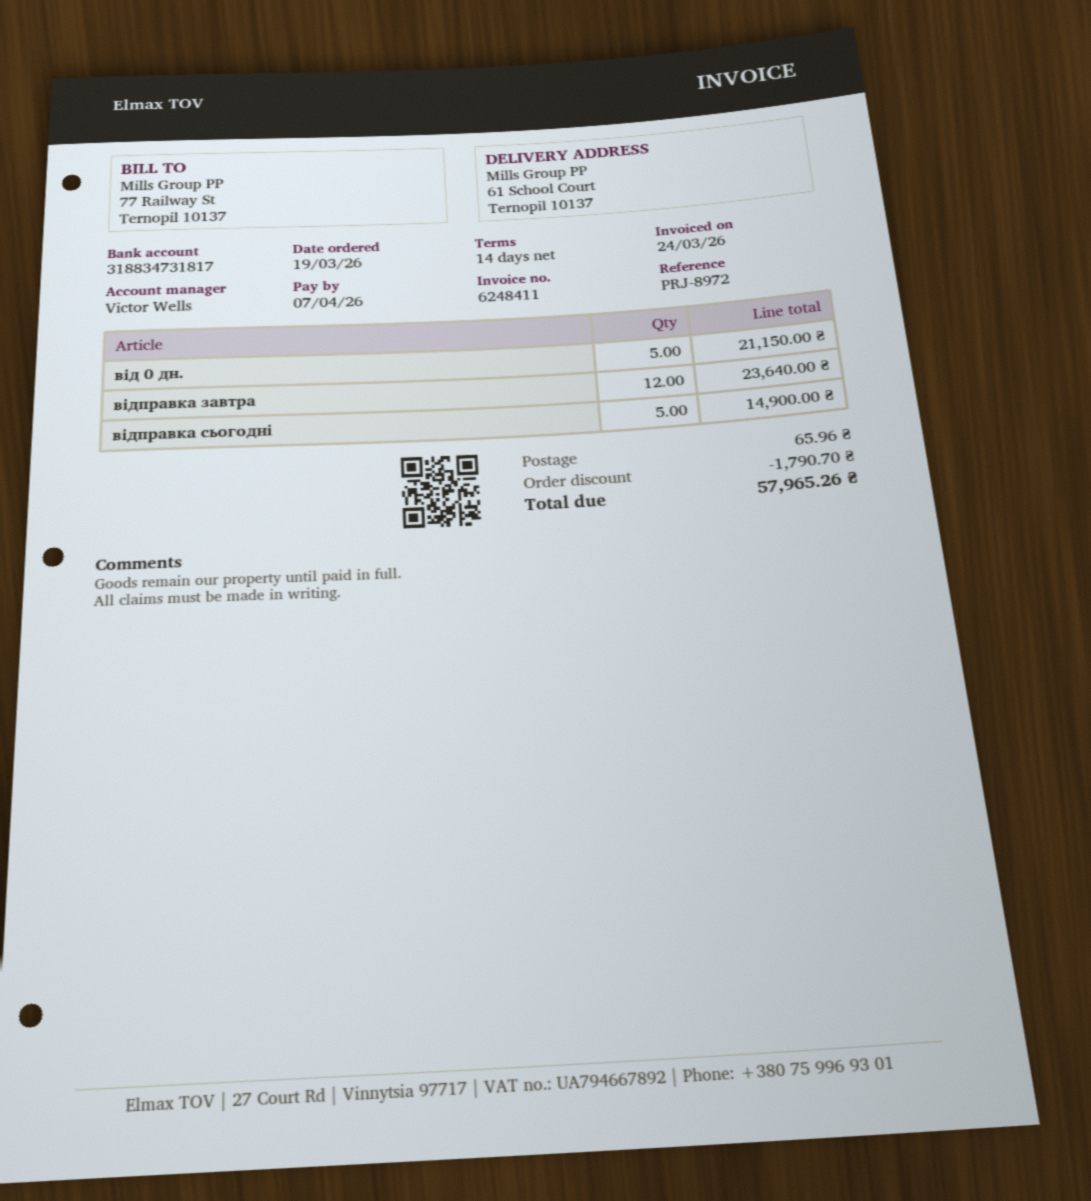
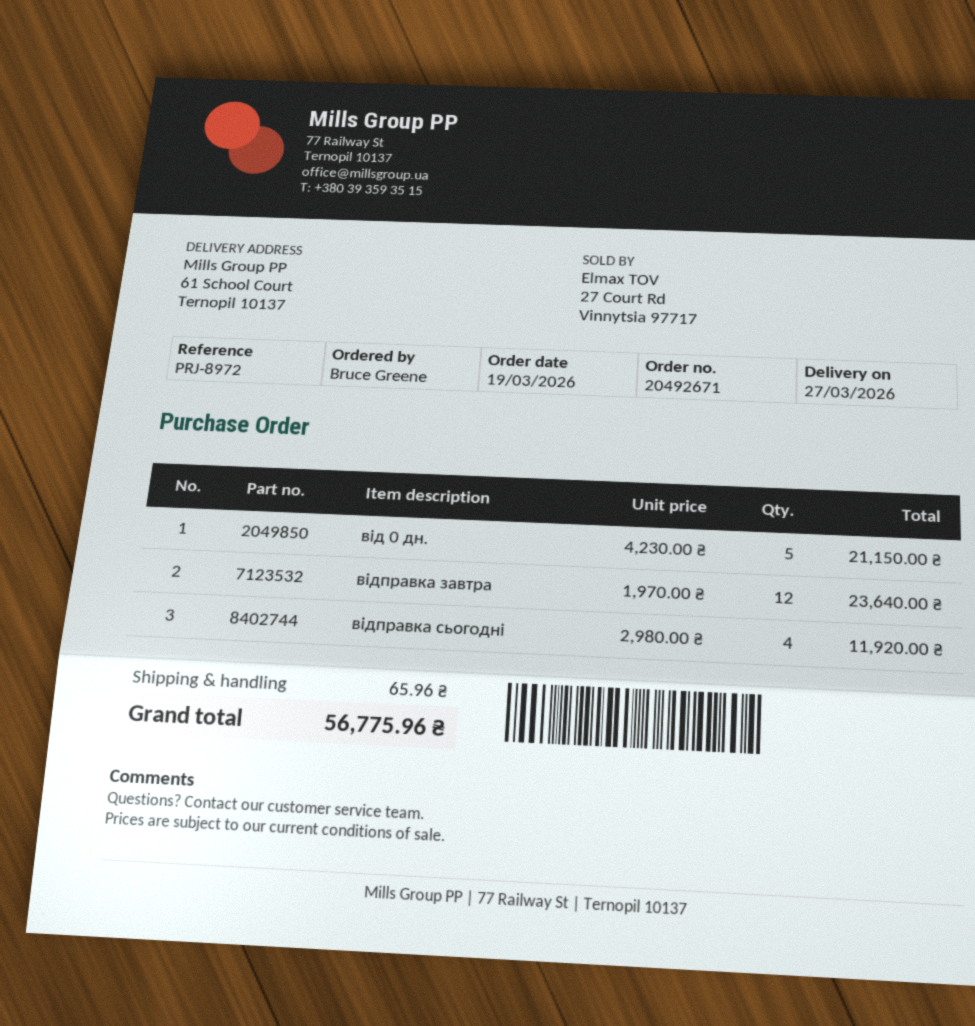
відправка сьогодні: 5 for 14900.00 -> 4 for 11920.00
discount: 1790.70 -> none
total: 57965.26 -> 56775.96

